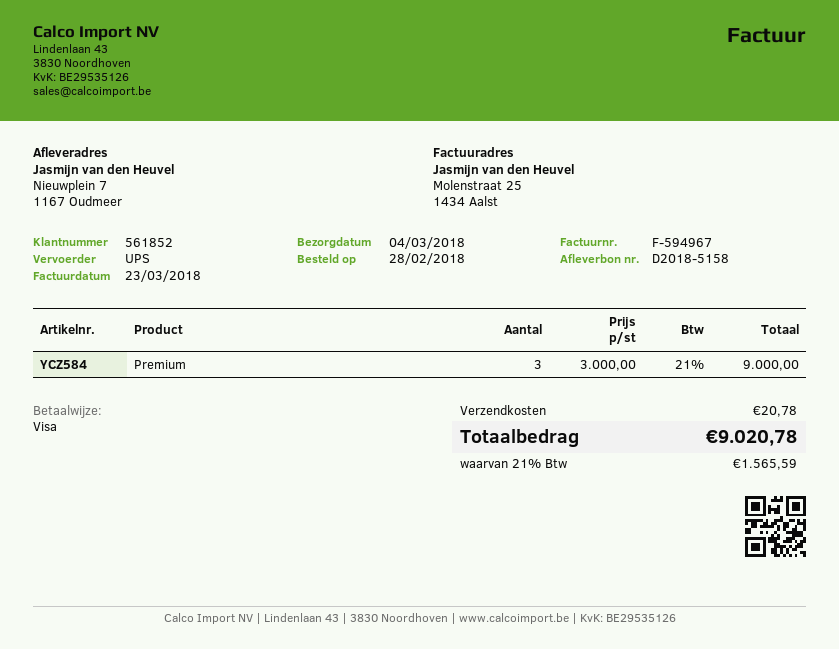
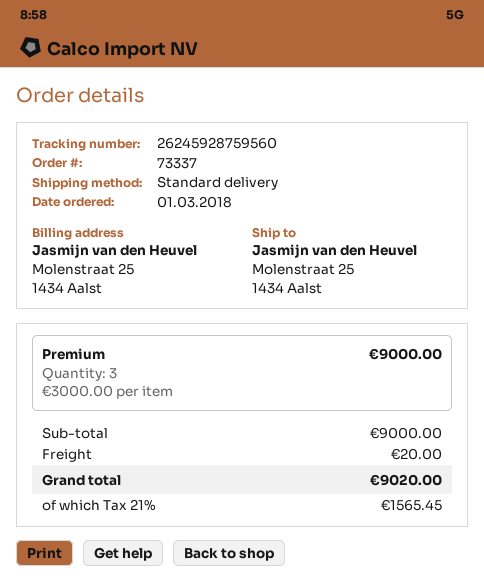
order date: 2018-02-28 -> 2018-03-01
shipping method: UPS -> standard
ship to: Nieuwplein 7, 1167 Oudmeer -> Molenstraat 25, 1434 Aalst
shipping: 20.78 -> 20.00
tax: 21% = 1565.59 -> 21% = 1565.45
total: 9020.78 -> 9020.00

